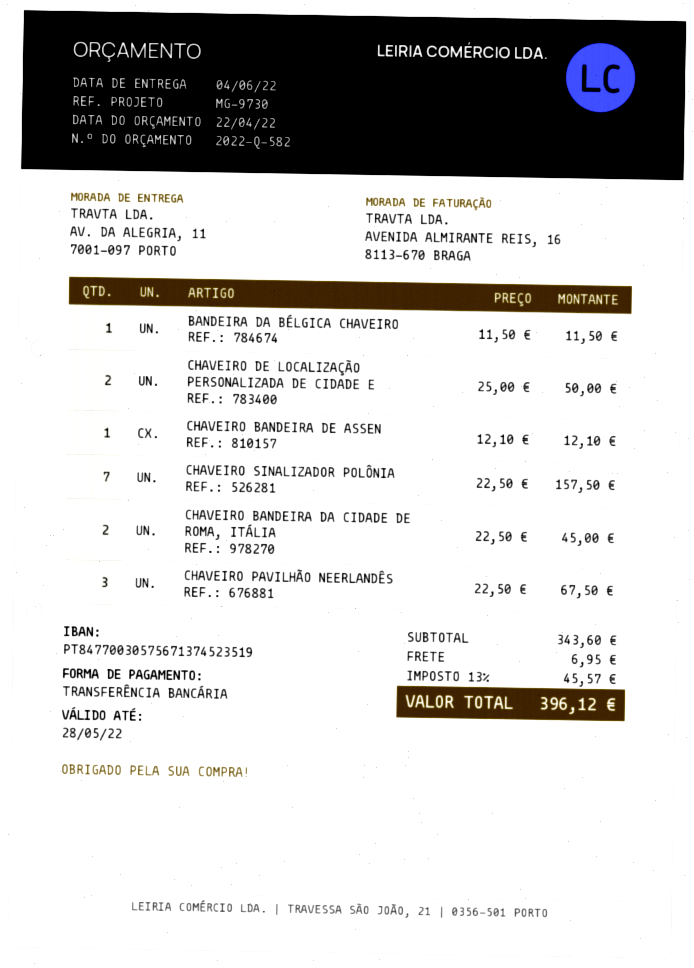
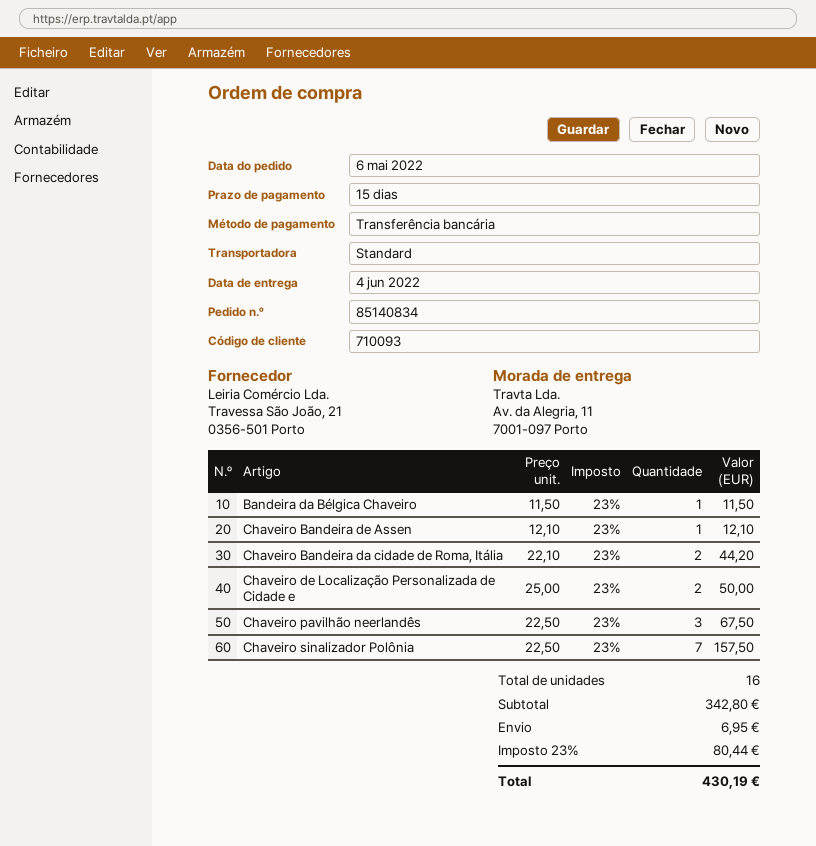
CHAVEIRO BANDEIRA DA CIDADE DE ROMA, ITÁLIA: 2 x 22.50 = 45.00 -> 2 x 22.10 = 44.20
subtotal: 343.60 -> 342.80
tax: 13% = 45.57 -> 23% = 80.44
total: 396.12 -> 430.19

